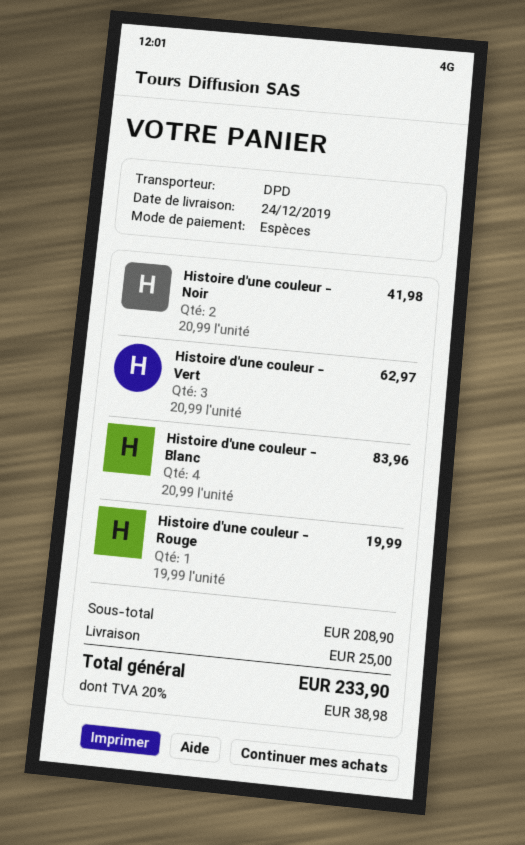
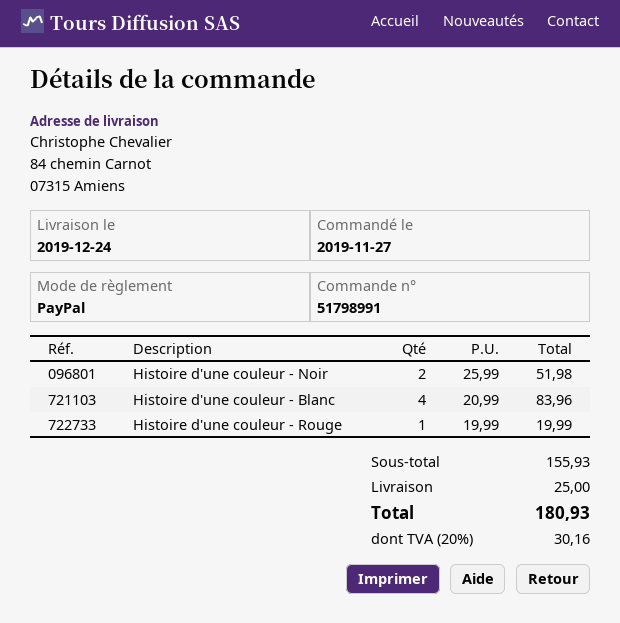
payment method: cash -> PayPal
Histoire d'une couleur - Noir: 2 x 20.99 = 41.98 -> 2 x 25.99 = 51.98
Histoire d'une couleur - Vert: 3 x 20.99 = 62.97 -> none
subtotal: 208.90 -> 155.93
tax: 20% = 38.98 -> 20% = 30.16
total: 233.90 -> 180.93

